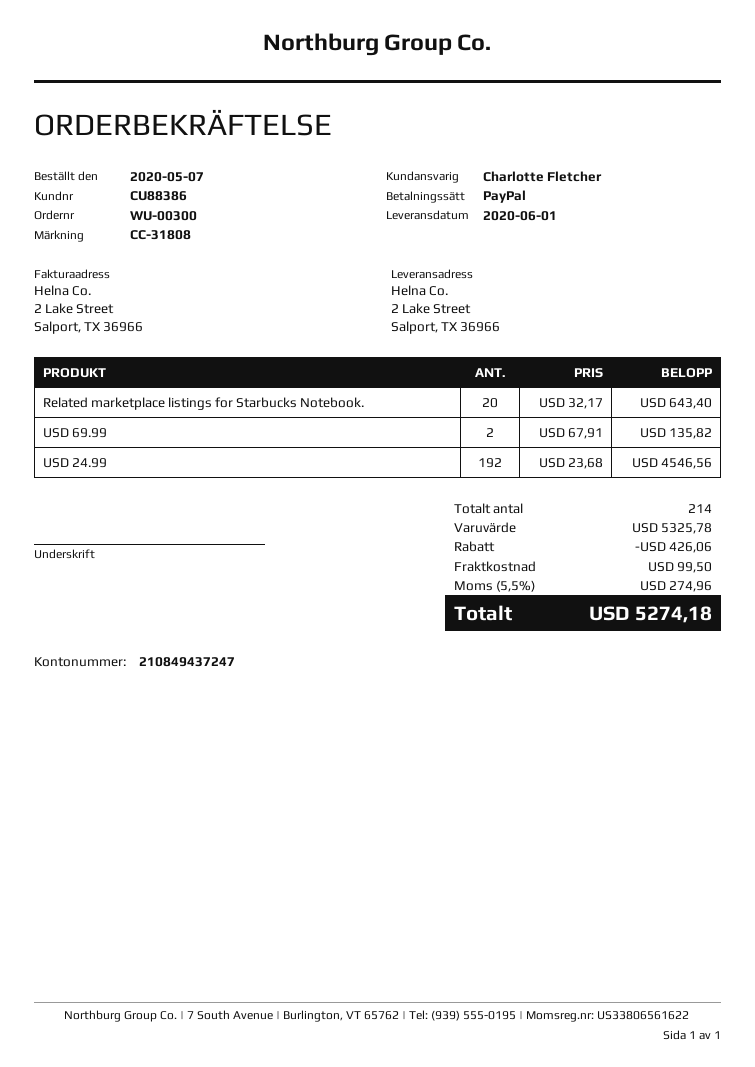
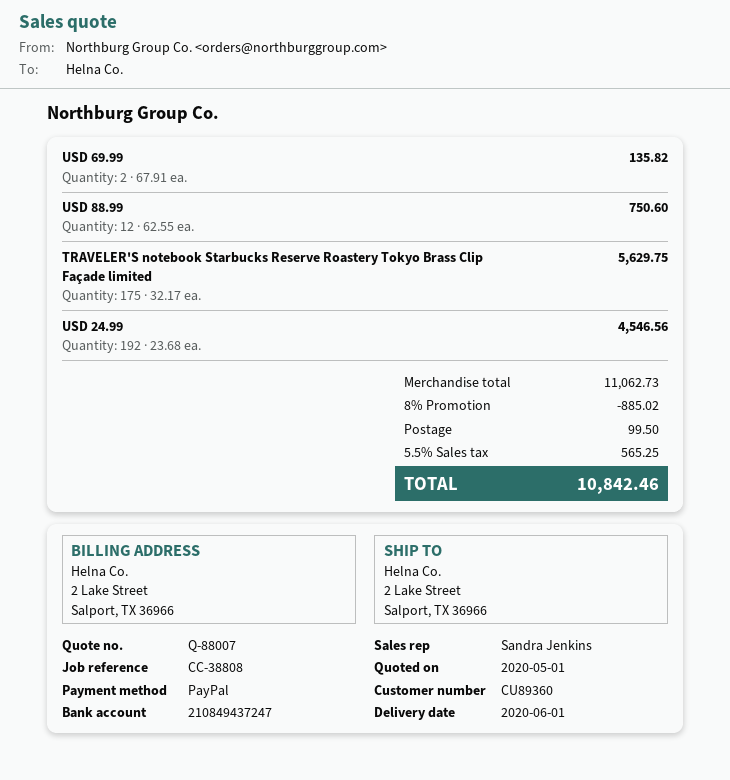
customer number: CU88386 -> CU89360
reference: CC-31808 -> CC-38808
sales rep: Charlotte Fletcher -> Sandra Jenkins
Related marketplace listings for Starbucks Notebook.: 20 x 32.17 = 643.40 -> none
USD 88.99: none -> 12 x 62.55 = 750.60
TRAVELER'S notebook Starbucks Reserve Roastery Tokyo Brass Clip Façade limited: none -> 175 x 32.17 = 5629.75
subtotal: 5325.78 -> 11062.73
discount: 426.06 -> 885.02
tax: 5.5% = 274.96 -> 5.5% = 565.25
total: 5274.18 -> 10842.46

